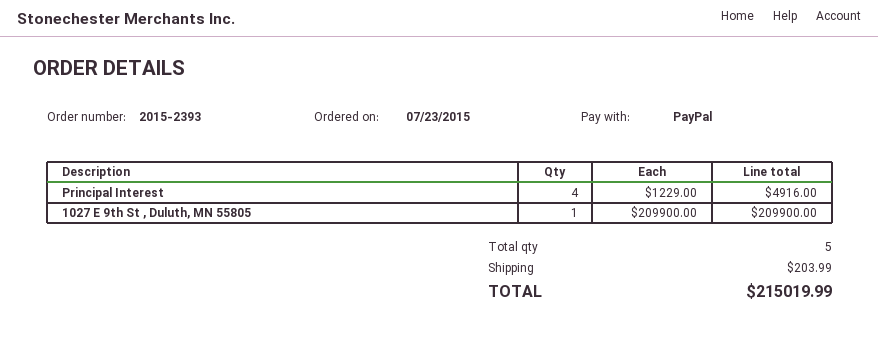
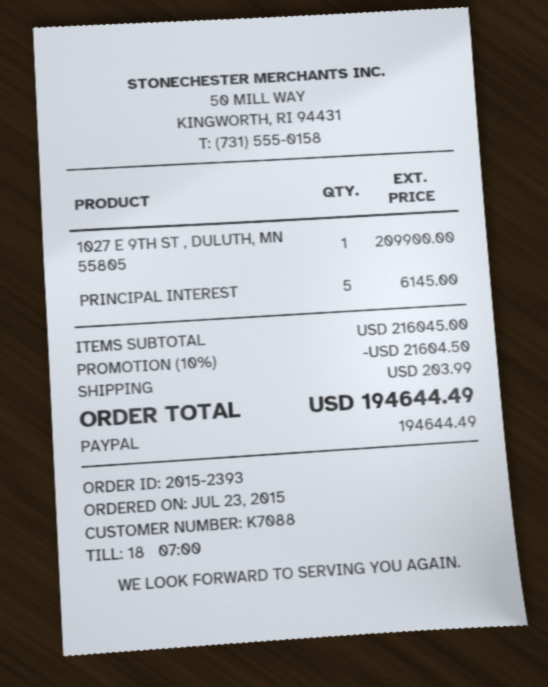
Principal Interest: 4 for 4916.00 -> 5 for 6145.00
discount: none -> 10% = 21604.50
total: 215019.99 -> 194644.49

